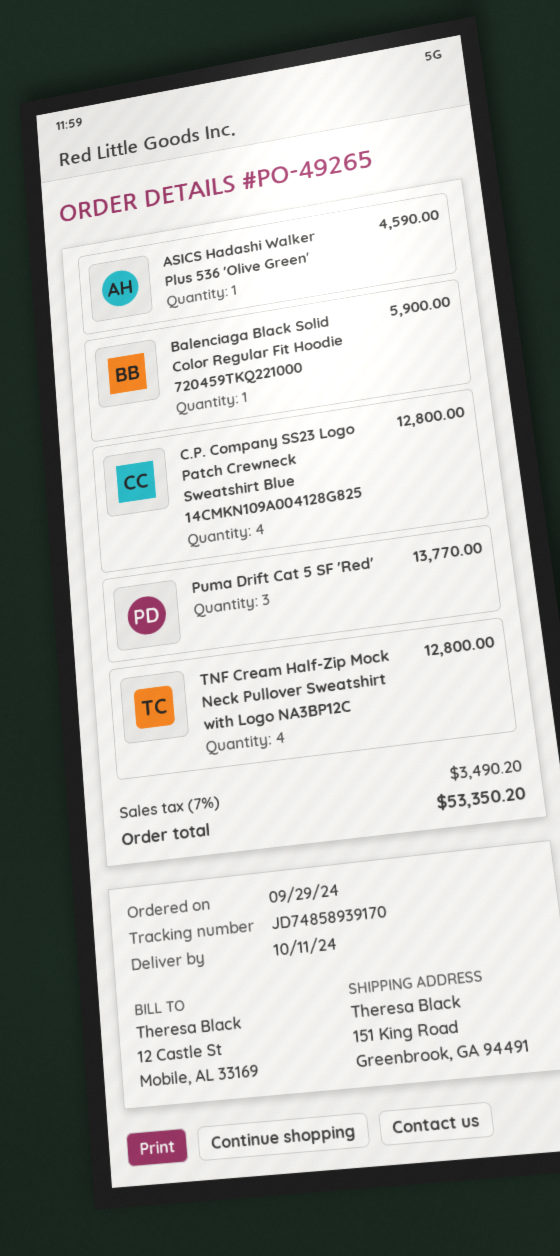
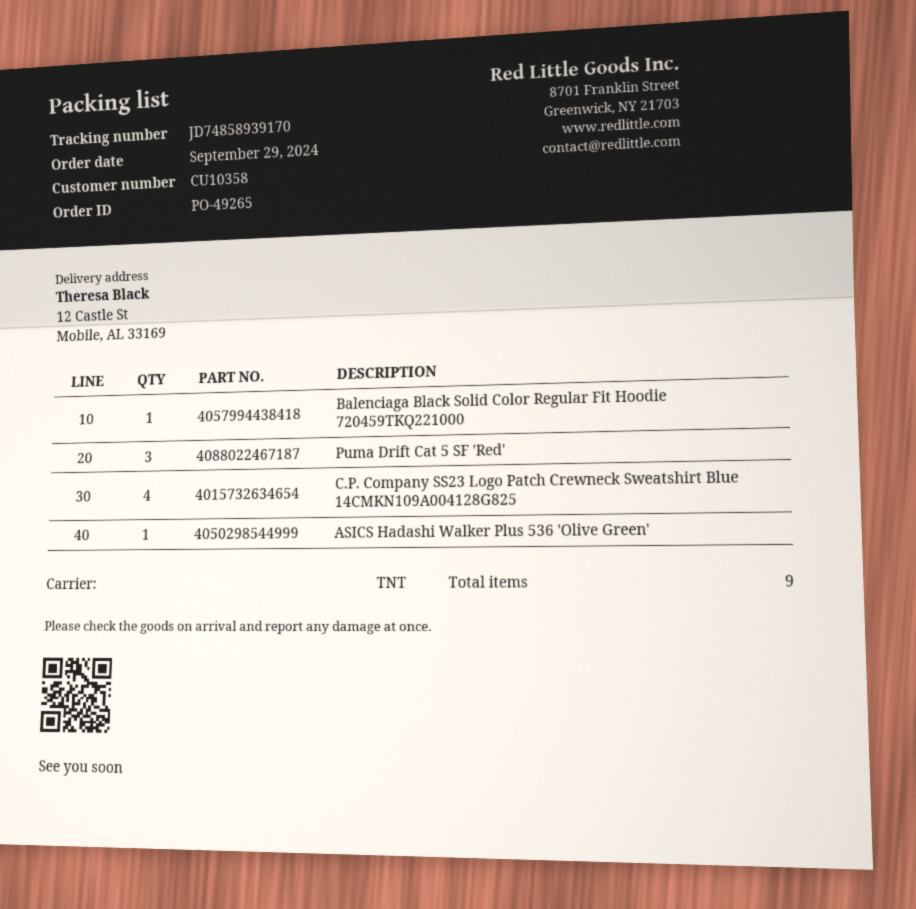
ship to: 151 King Road, Greenbrook, GA 94491 -> 12 Castle St, Mobile, AL 33169
TNF Cream Half-Zip Mock Neck Pullover Sweatshirt with Logo NA3BP12C: 4 -> none

